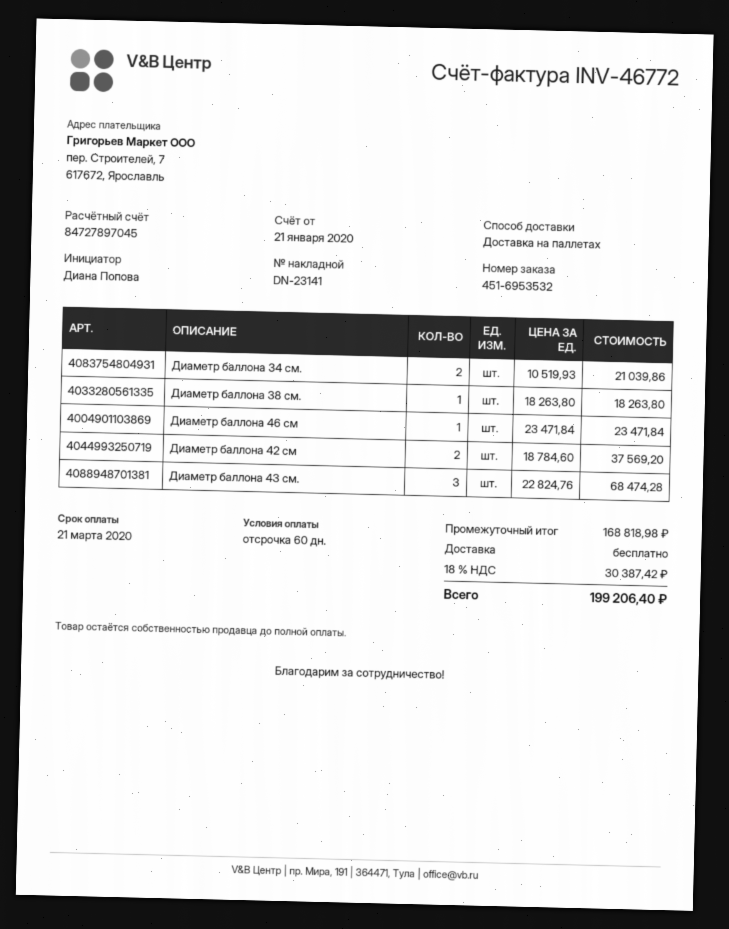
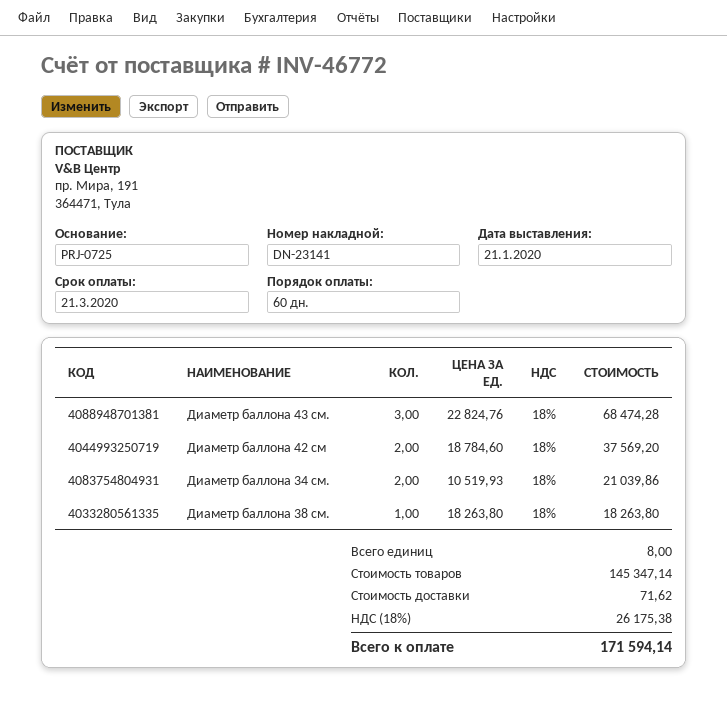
Диаметр баллона 46 см: 1 x 23471.84 = 23471.84 -> none
subtotal: 168818.98 -> 145347.14
shipping: 0.00 -> 71.62
tax: 18% = 30387.42 -> 18% = 26175.38
total: 199206.40 -> 171594.14

